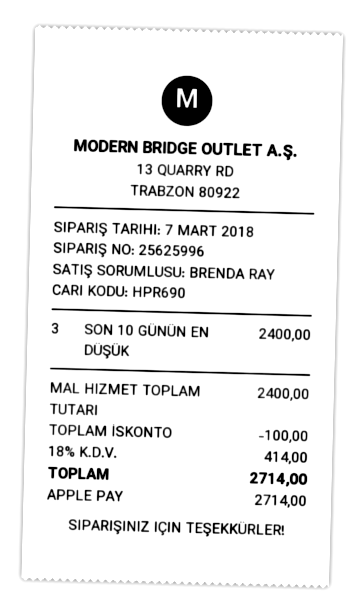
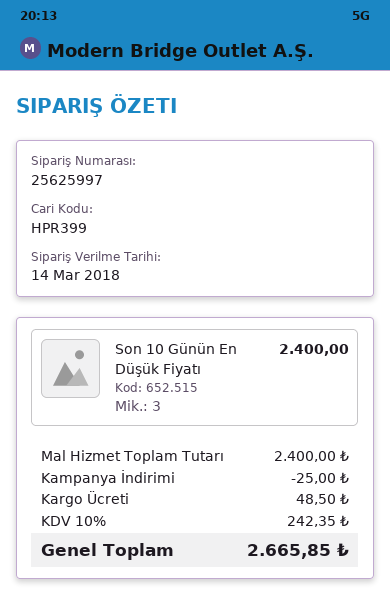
order number: 25625996 -> 25625997
order date: 2018-03-07 -> 2018-03-14
customer number: HPR690 -> HPR399
discount: 100.00 -> 25.00
shipping: none -> 48.50
tax: 18% = 414.00 -> 10% = 242.35
total: 2714.00 -> 2665.85

